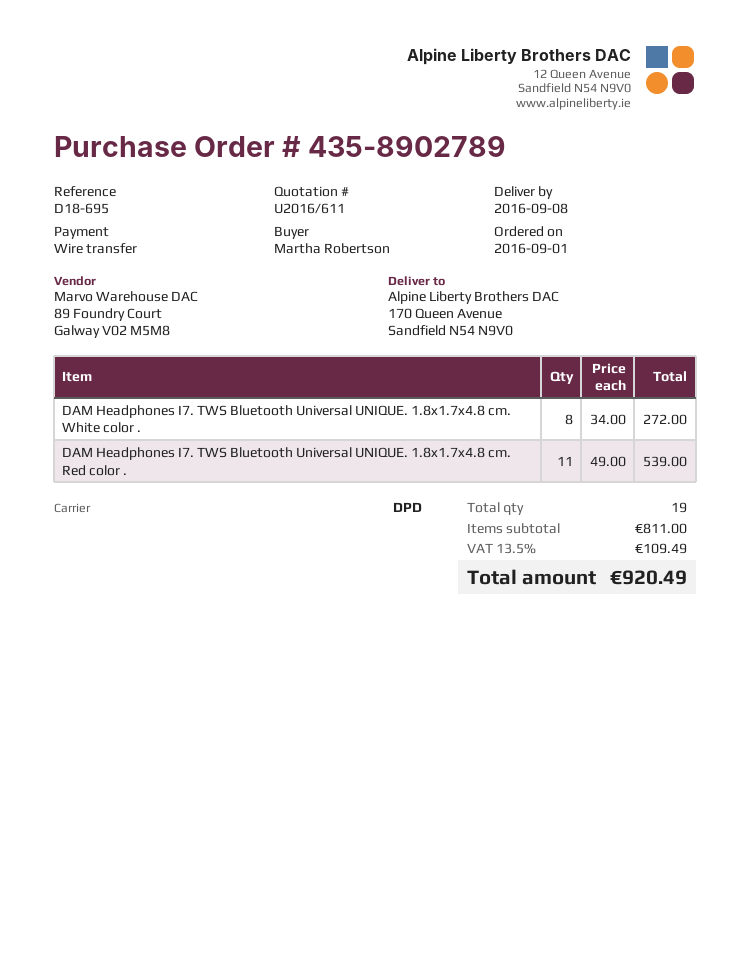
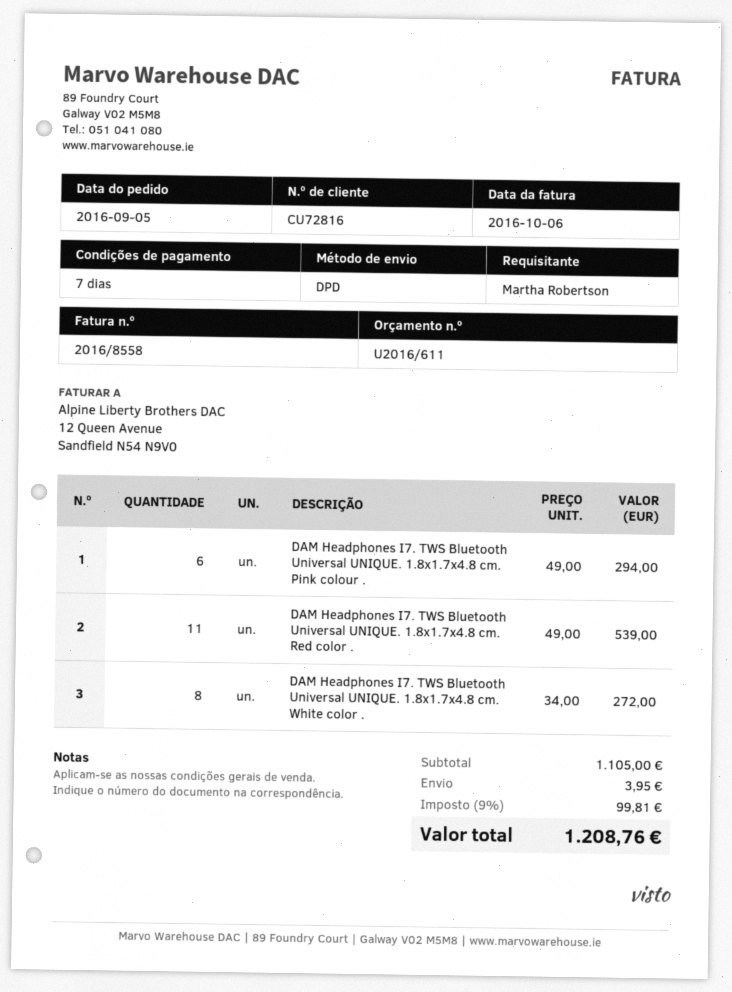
order date: 2016-09-01 -> 2016-09-05
DAM Headphones I7. TWS Bluetooth Universal UNIQUE. 1.8x1.7x4.8 cm. Pink colour .: none -> 6 x 49.00 = 294.00
subtotal: 811.00 -> 1105.00
shipping: none -> 3.95
tax: 13.5% = 109.49 -> 9% = 99.81
total: 920.49 -> 1208.76

